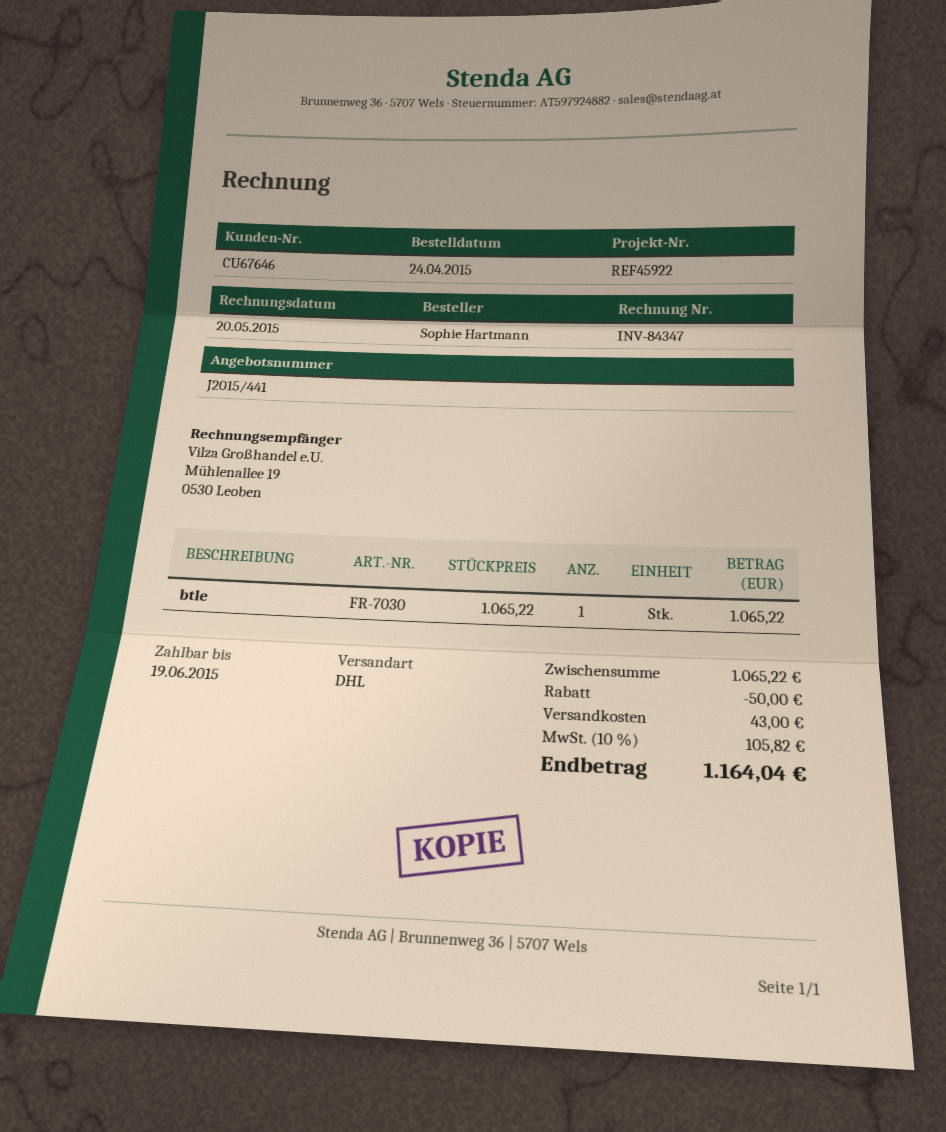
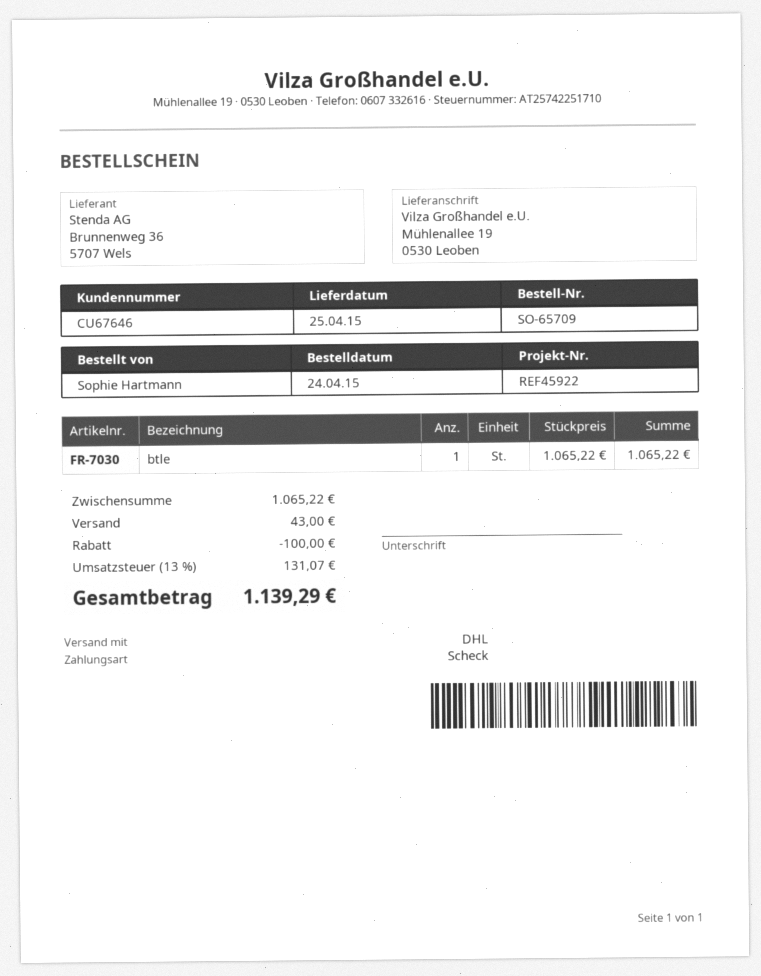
discount: 50.00 -> 100.00
tax: 10% = 105.82 -> 13% = 131.07
total: 1164.04 -> 1139.29

